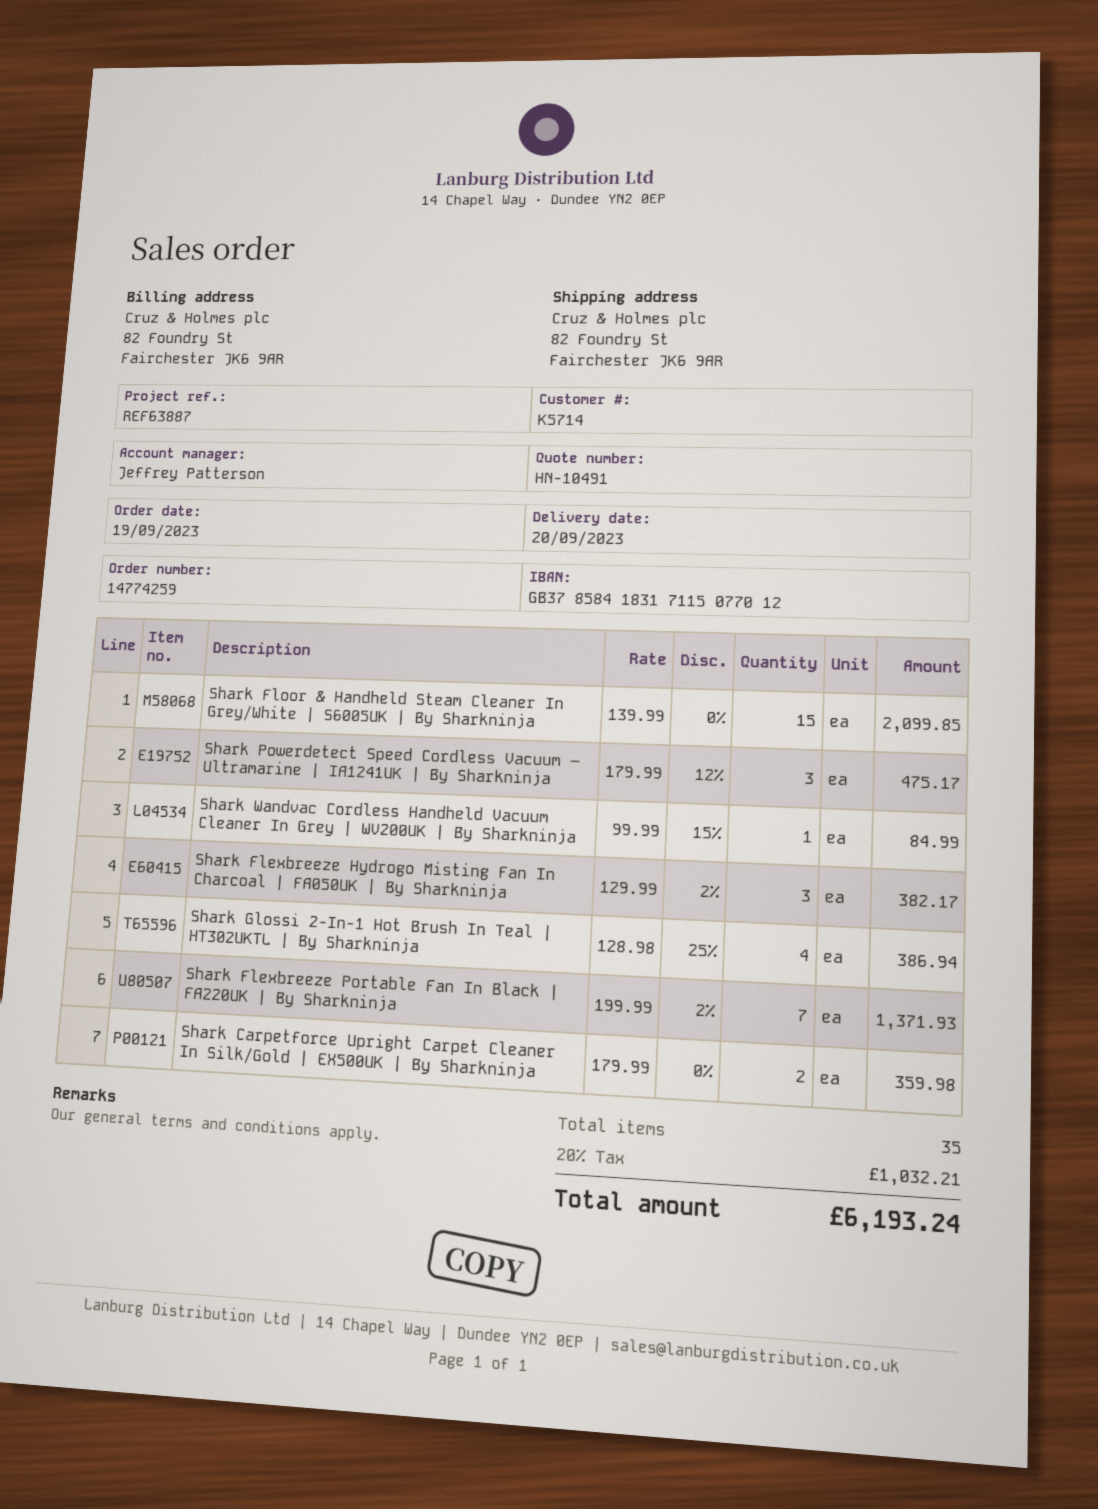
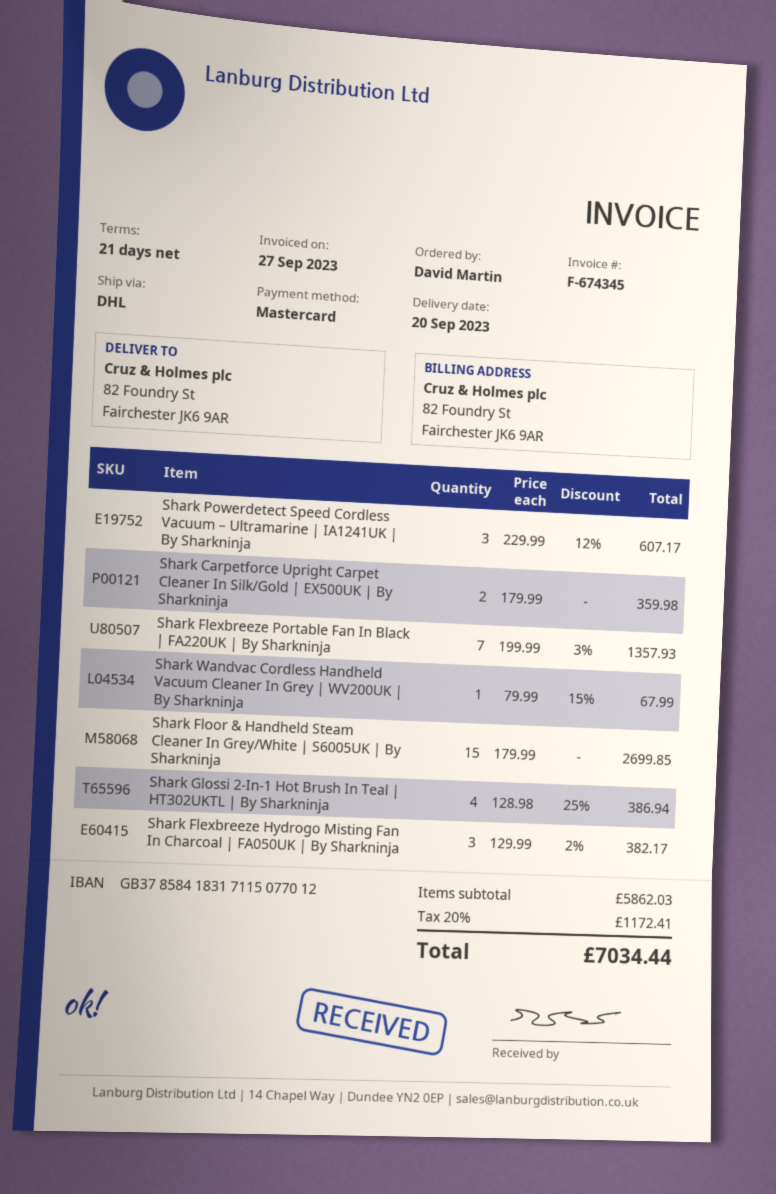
Shark Floor & Handheld Steam Cleaner In Grey/White | S6005UK | By Sharkninja: 15 x 139.99 = 2099.85 -> 15 x 179.99 = 2699.85
Shark Powerdetect Speed Cordless Vacuum – Ultramarine | IA1241UK | By Sharkninja: 3 x 179.99 - 12% = 475.17 -> 3 x 229.99 - 12% = 607.17
Shark Wandvac Cordless Handheld Vacuum Cleaner In Grey | WV200UK | By Sharkninja: 1 x 99.99 - 15% = 84.99 -> 1 x 79.99 - 15% = 67.99
Shark Flexbreeze Portable Fan In Black | FA220UK | By Sharkninja: 7 x 199.99 - 2% = 1371.93 -> 7 x 199.99 - 3% = 1357.93
tax: 20% = 1032.21 -> 20% = 1172.41
total: 6193.24 -> 7034.44

